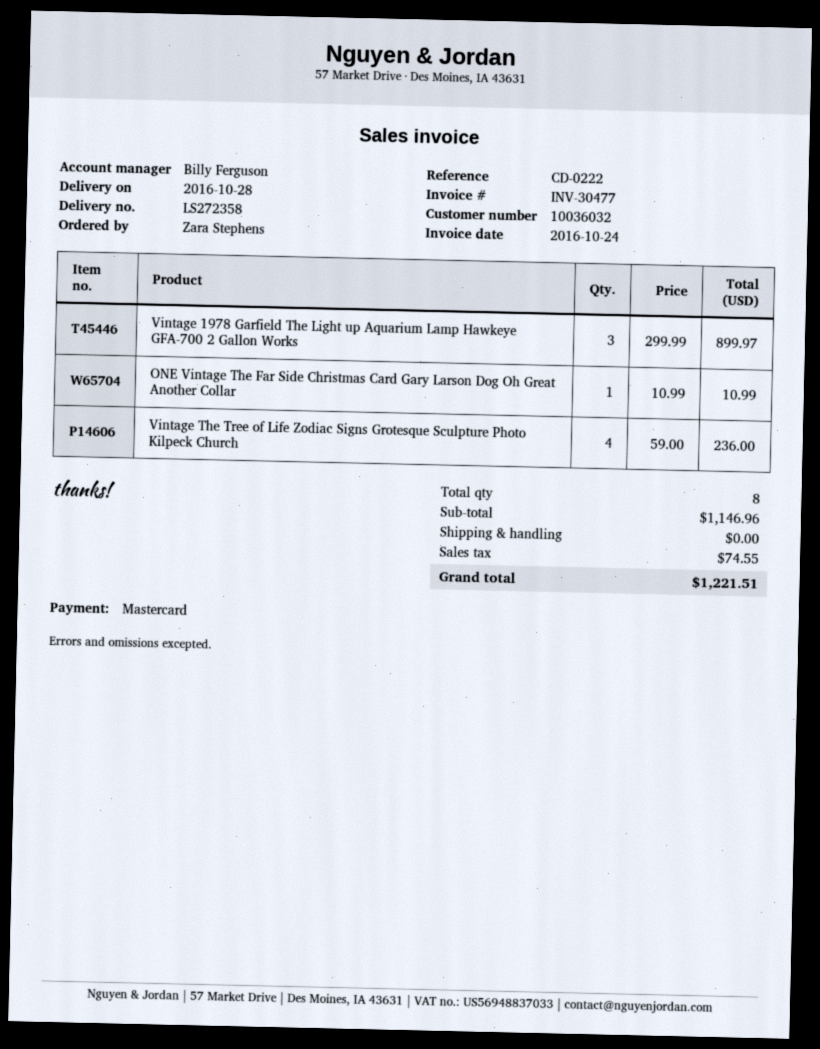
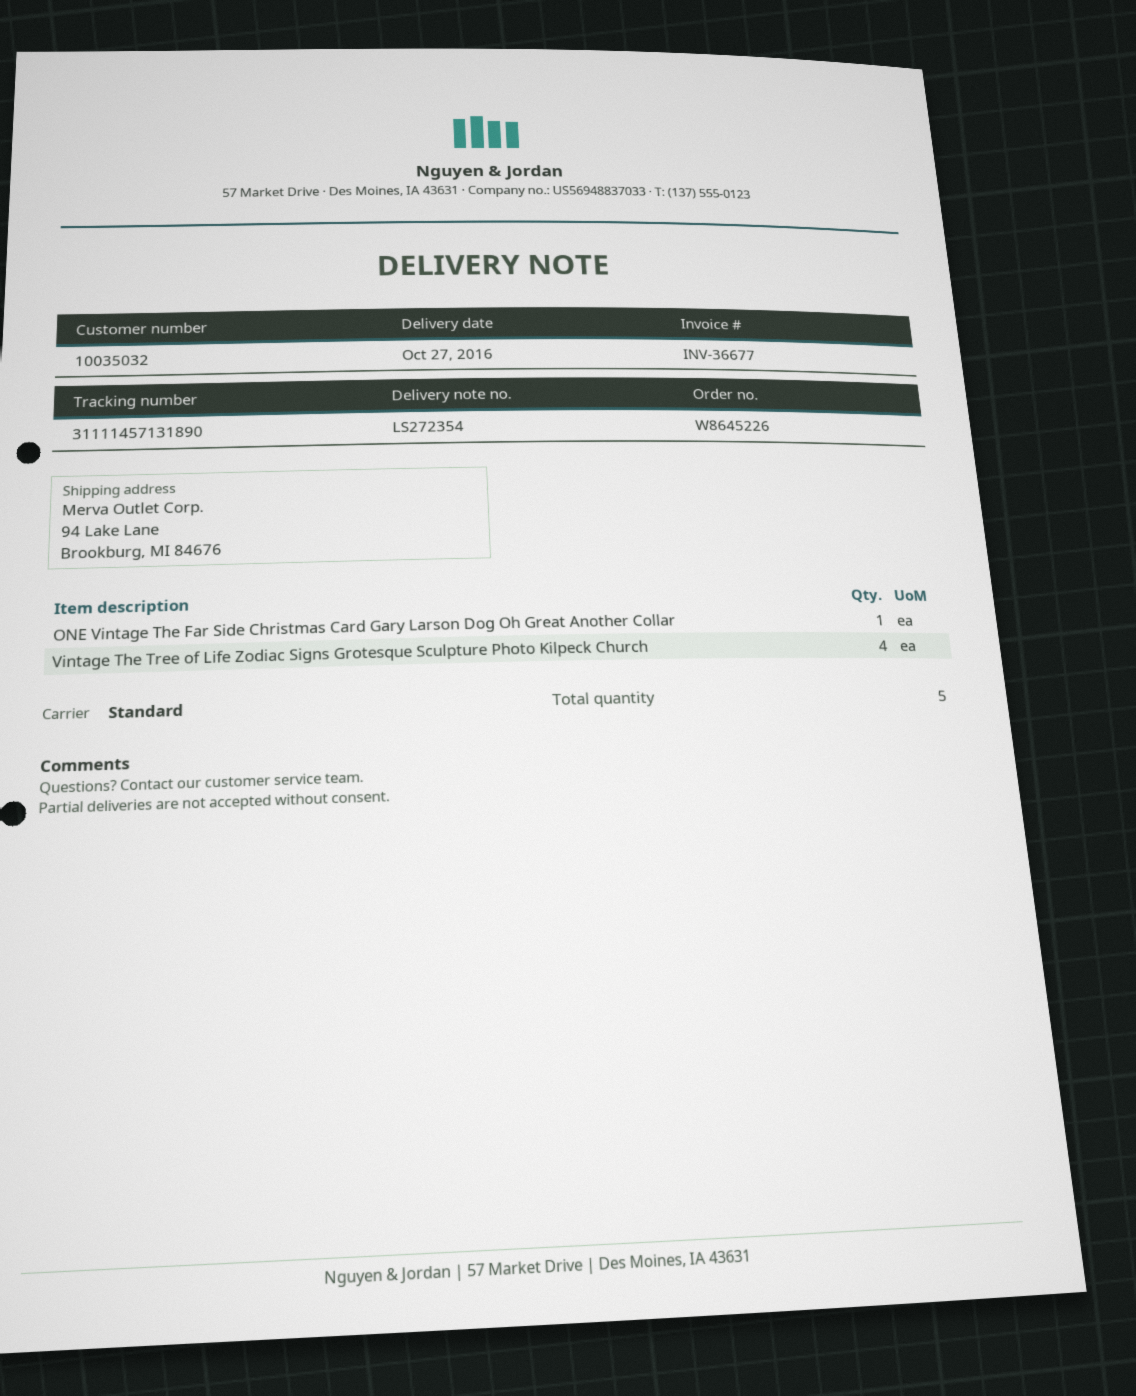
delivery note number: LS272358 -> LS272354
delivery date: 2016-10-28 -> 2016-10-27
invoice number: INV-30477 -> INV-36677
customer number: 10036032 -> 10035032
Vintage 1978 Garfield The Light up Aquarium Lamp Hawkeye GFA-700 2 Gallon Works: 3 -> none
total quantity: 8 -> 5

